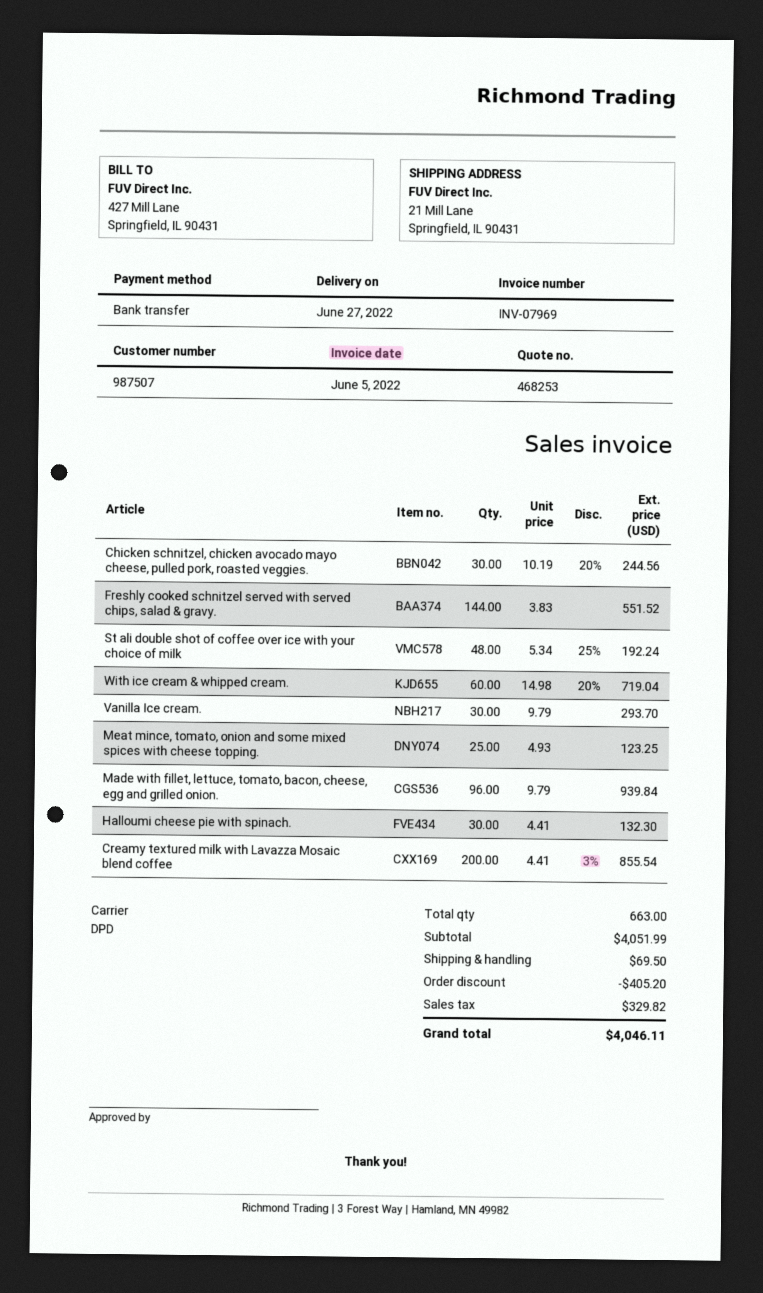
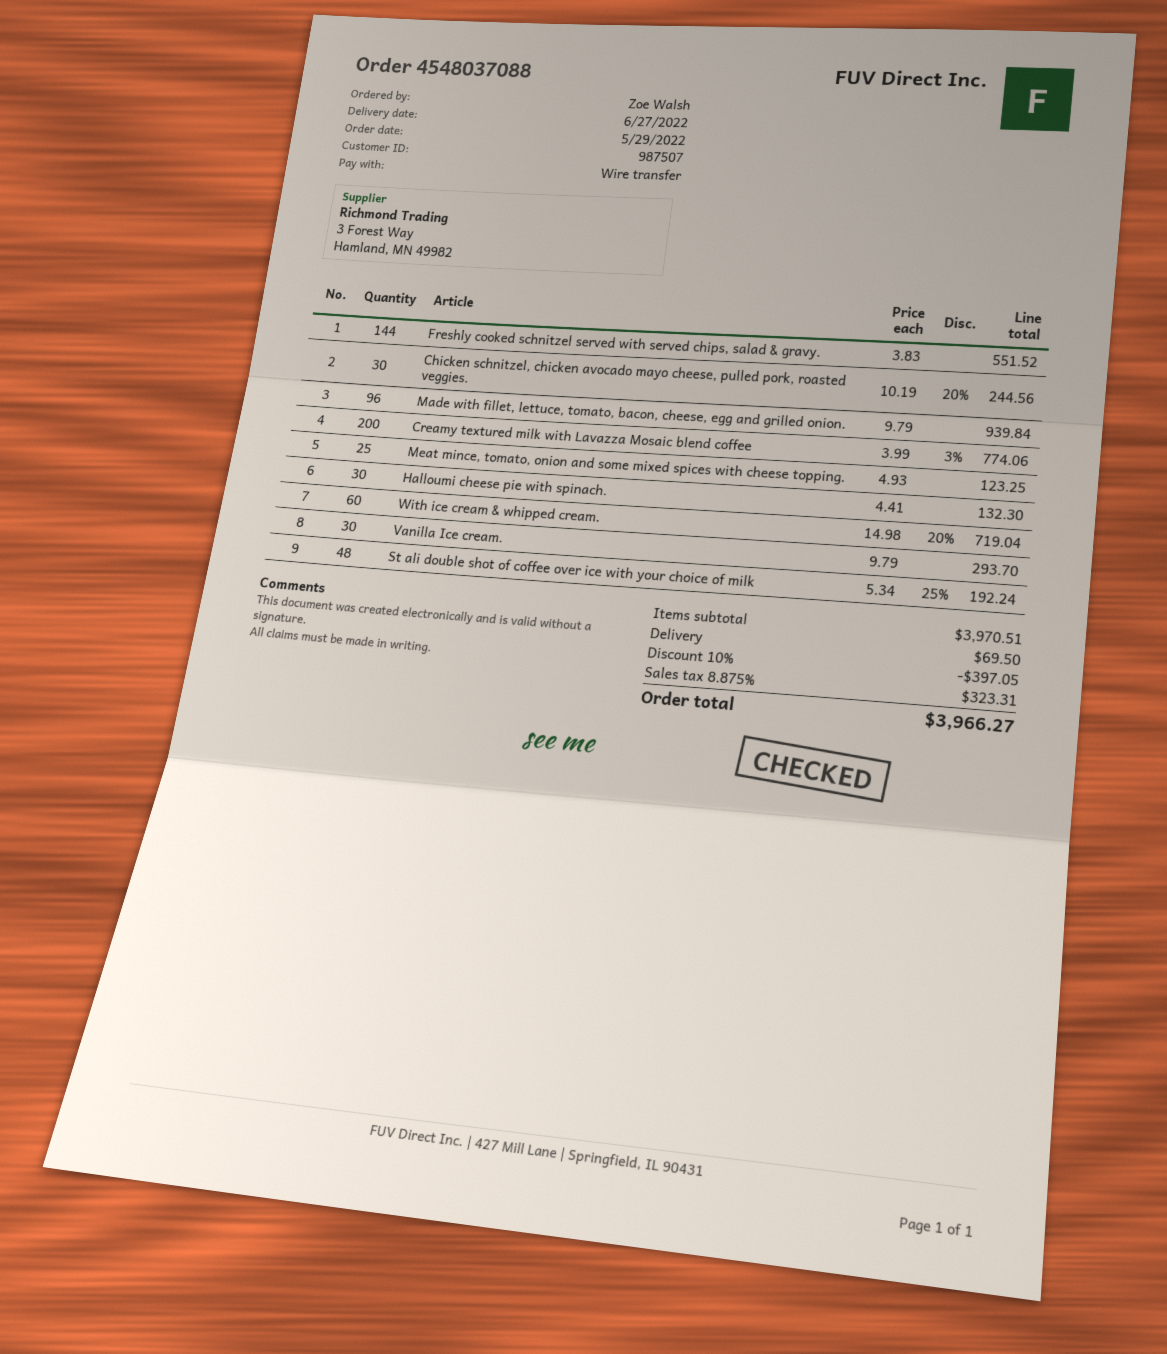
Creamy textured milk with Lavazza Mosaic blend coffee: 200 x 4.41 - 3% = 855.54 -> 200 x 3.99 - 3% = 774.06
subtotal: 4051.99 -> 3970.51
discount: 405.20 -> 397.05
tax: 329.82 -> 323.31
total: 4046.11 -> 3966.27

